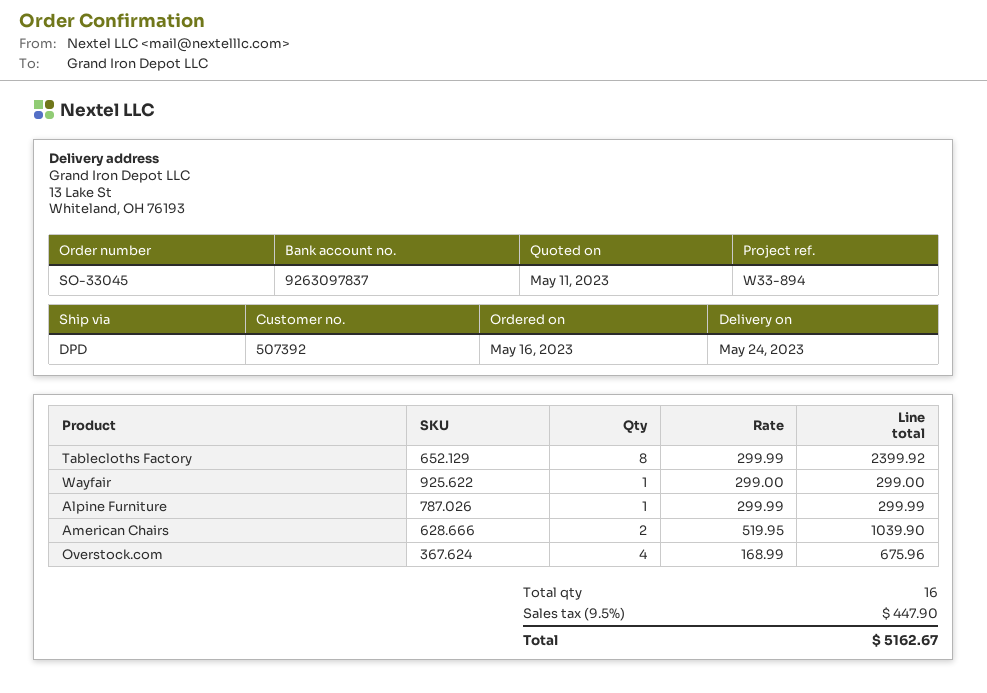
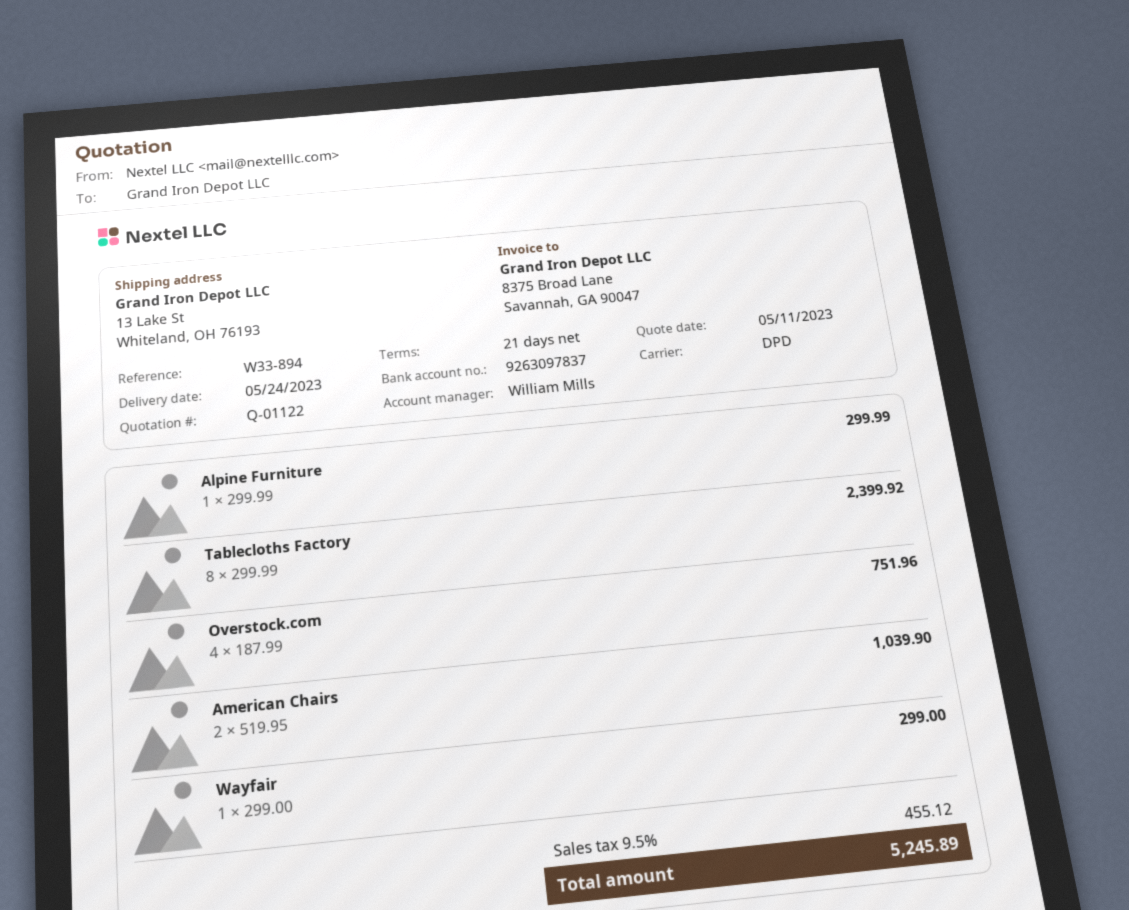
Overstock.com: 4 x 168.99 = 675.96 -> 4 x 187.99 = 751.96
tax: 9.5% = 447.90 -> 9.5% = 455.12
total: 5162.67 -> 5245.89

